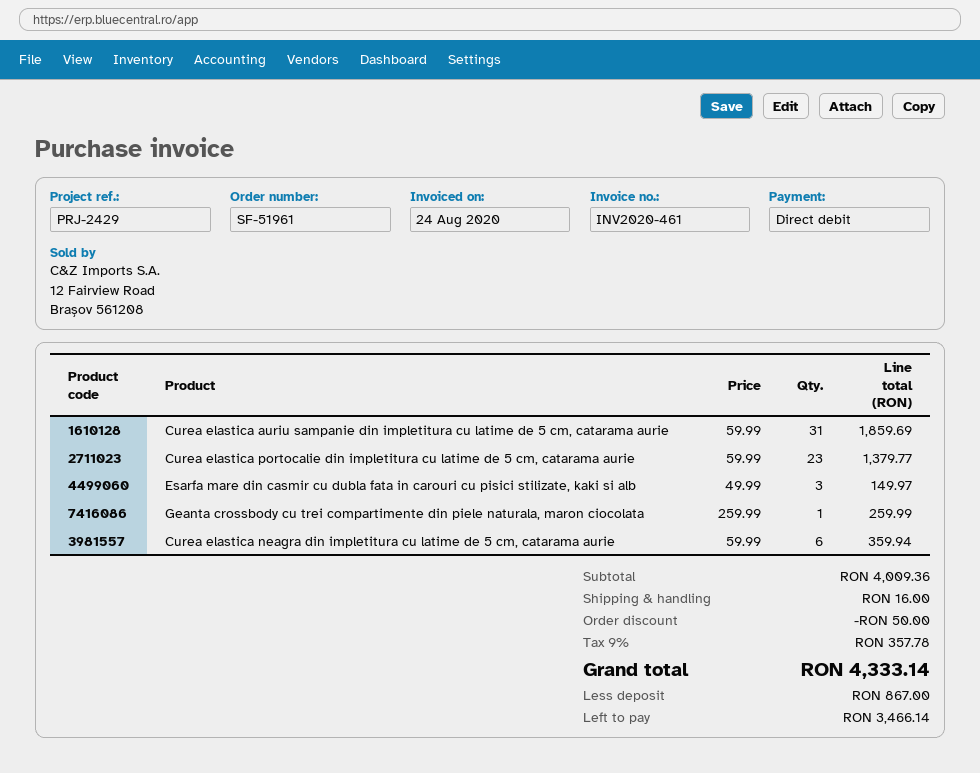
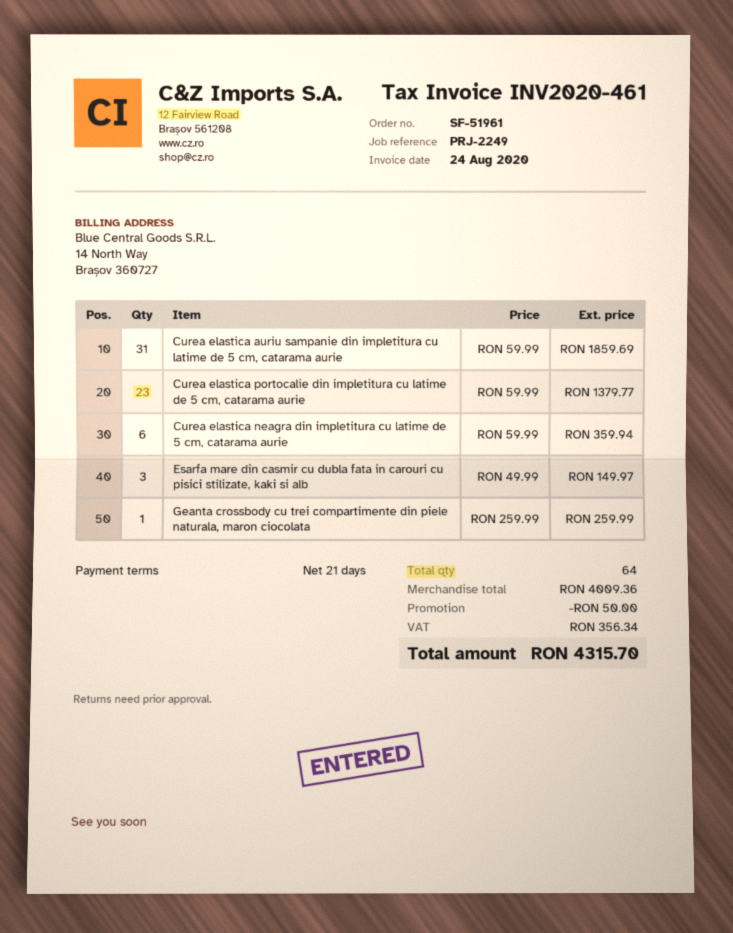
reference: PRJ-2429 -> PRJ-2249
shipping: 16.00 -> none
tax: 357.78 -> 356.34
total: 4333.14 -> 4315.70

